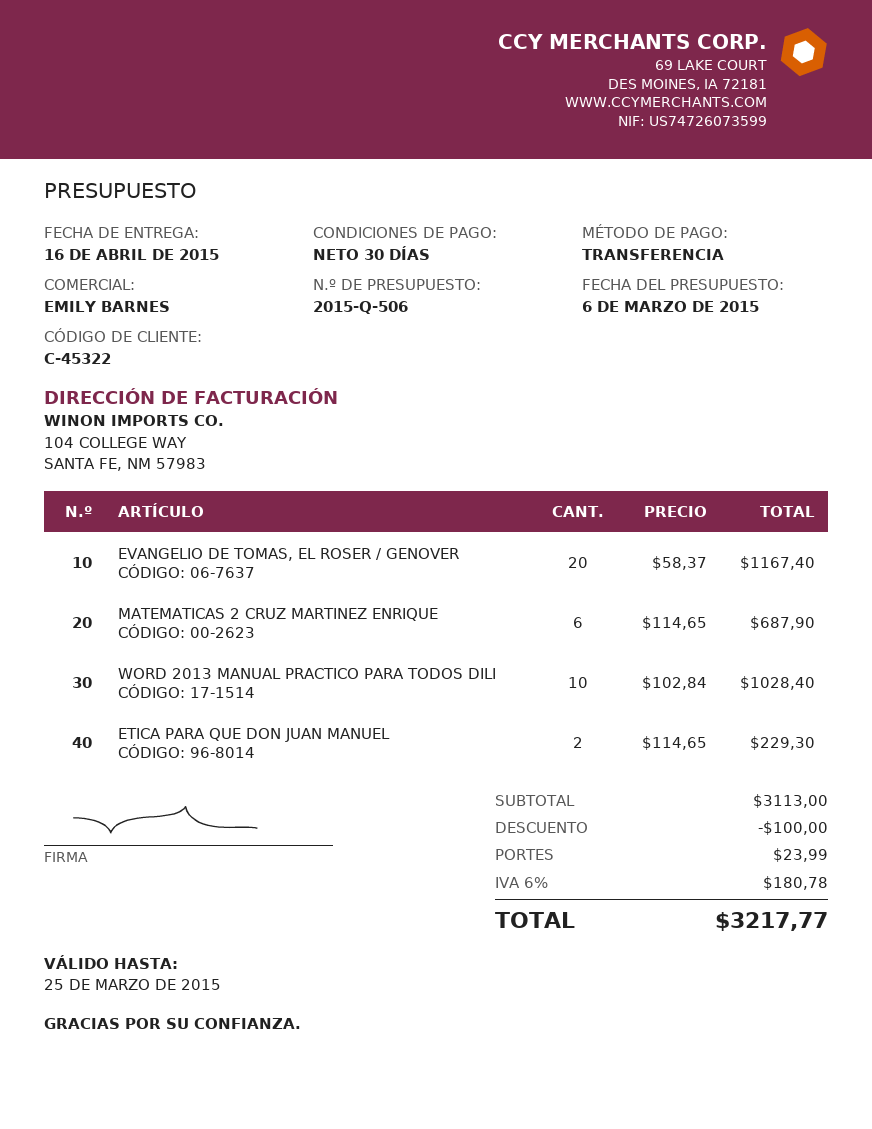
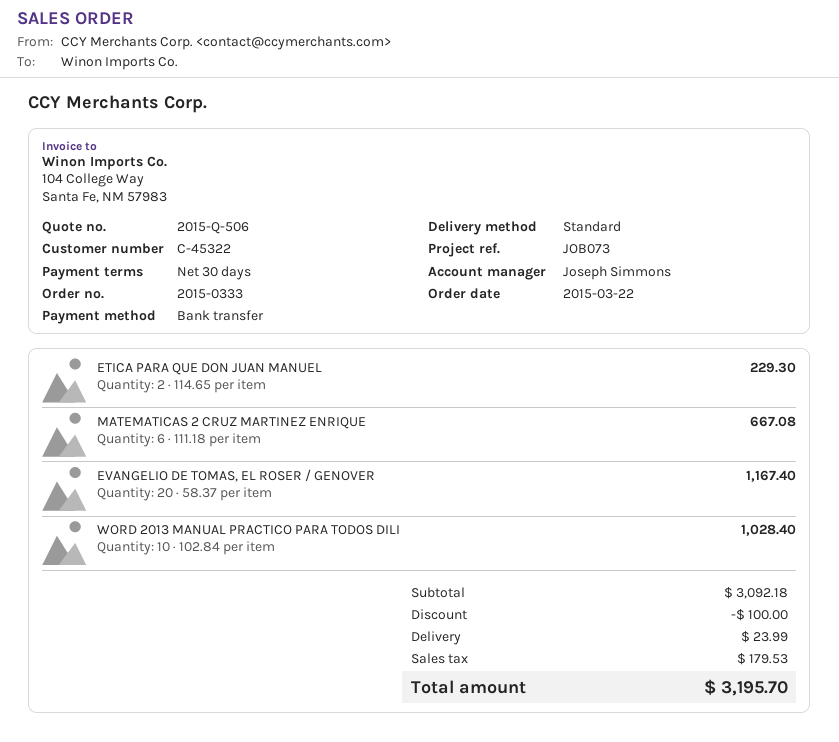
sales rep: EMILY BARNES -> Joseph Simmons
MATEMATICAS 2 CRUZ MARTINEZ ENRIQUE: 6 x 114.65 = 687.90 -> 6 x 111.18 = 667.08
subtotal: 3113.00 -> 3092.18
tax: 180.78 -> 179.53
total: 3217.77 -> 3195.70

